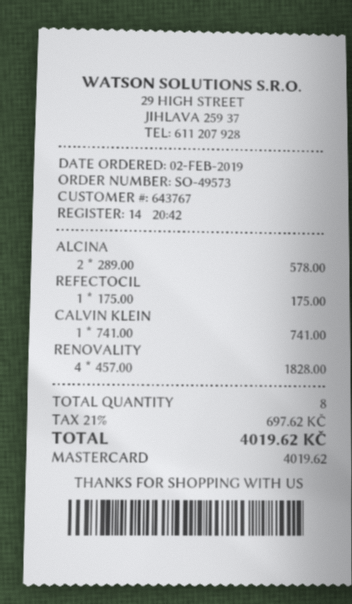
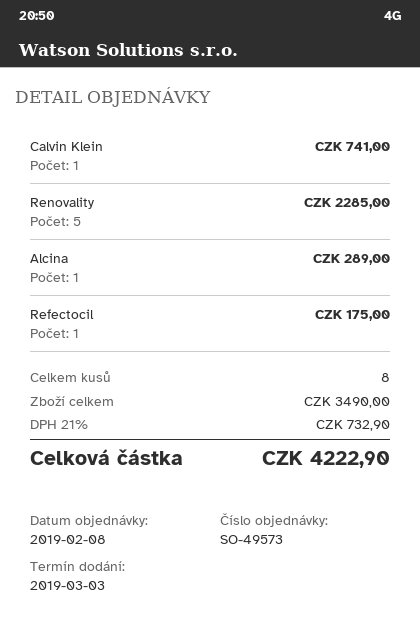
order date: 2019-02-02 -> 2019-02-08
ALCINA: 2 for 578.00 -> 1 for 289.00
RENOVALITY: 4 for 1828.00 -> 5 for 2285.00
tax: 21% = 697.62 -> 21% = 732.90
total: 4019.62 -> 4222.90

